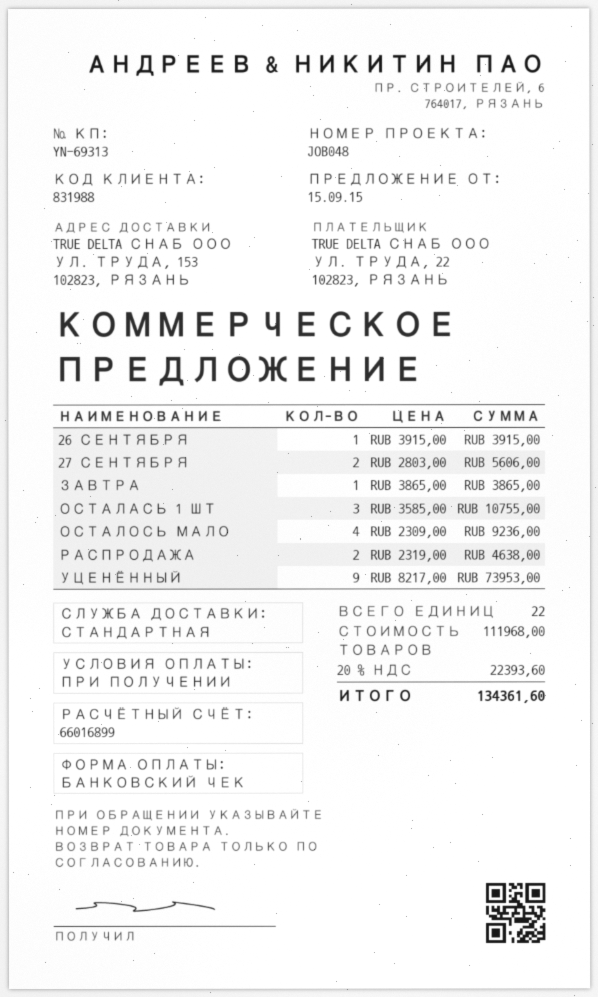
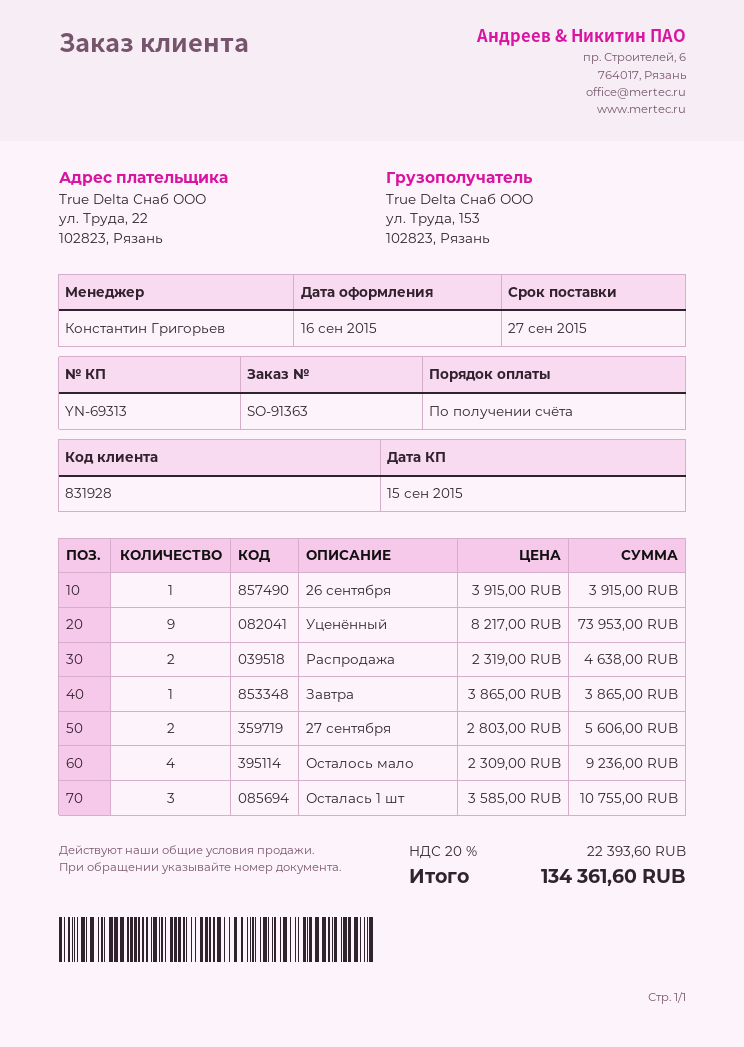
customer number: 831988 -> 831928

